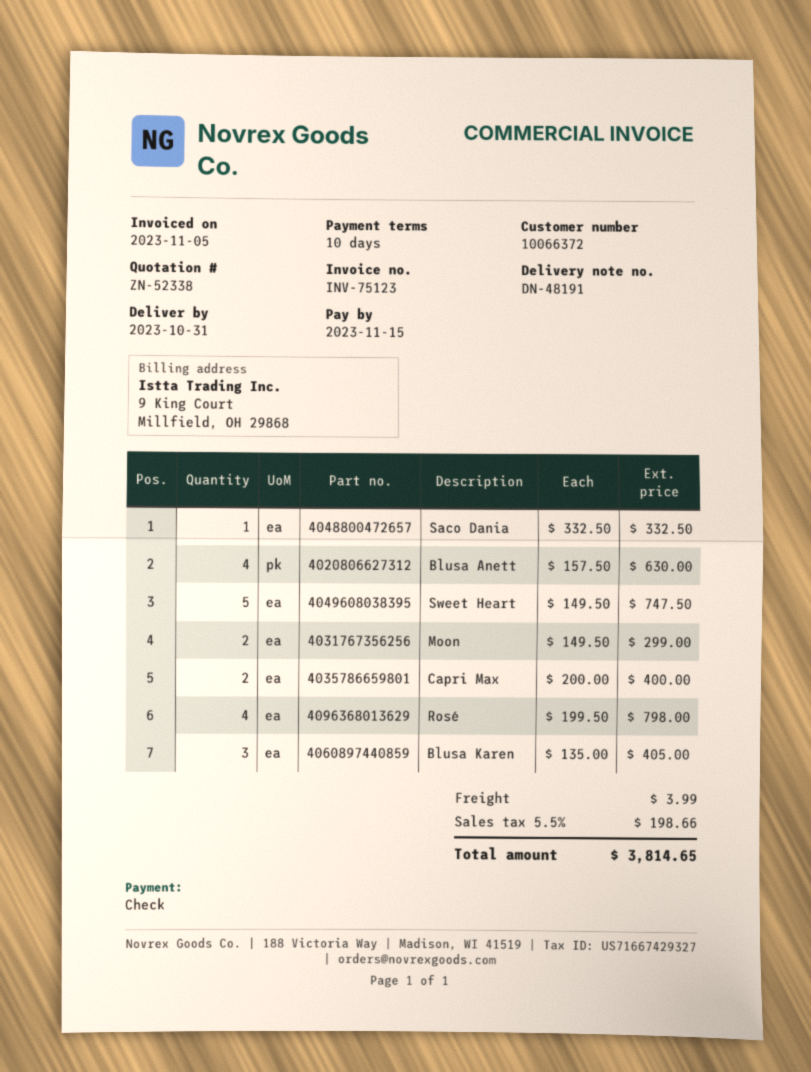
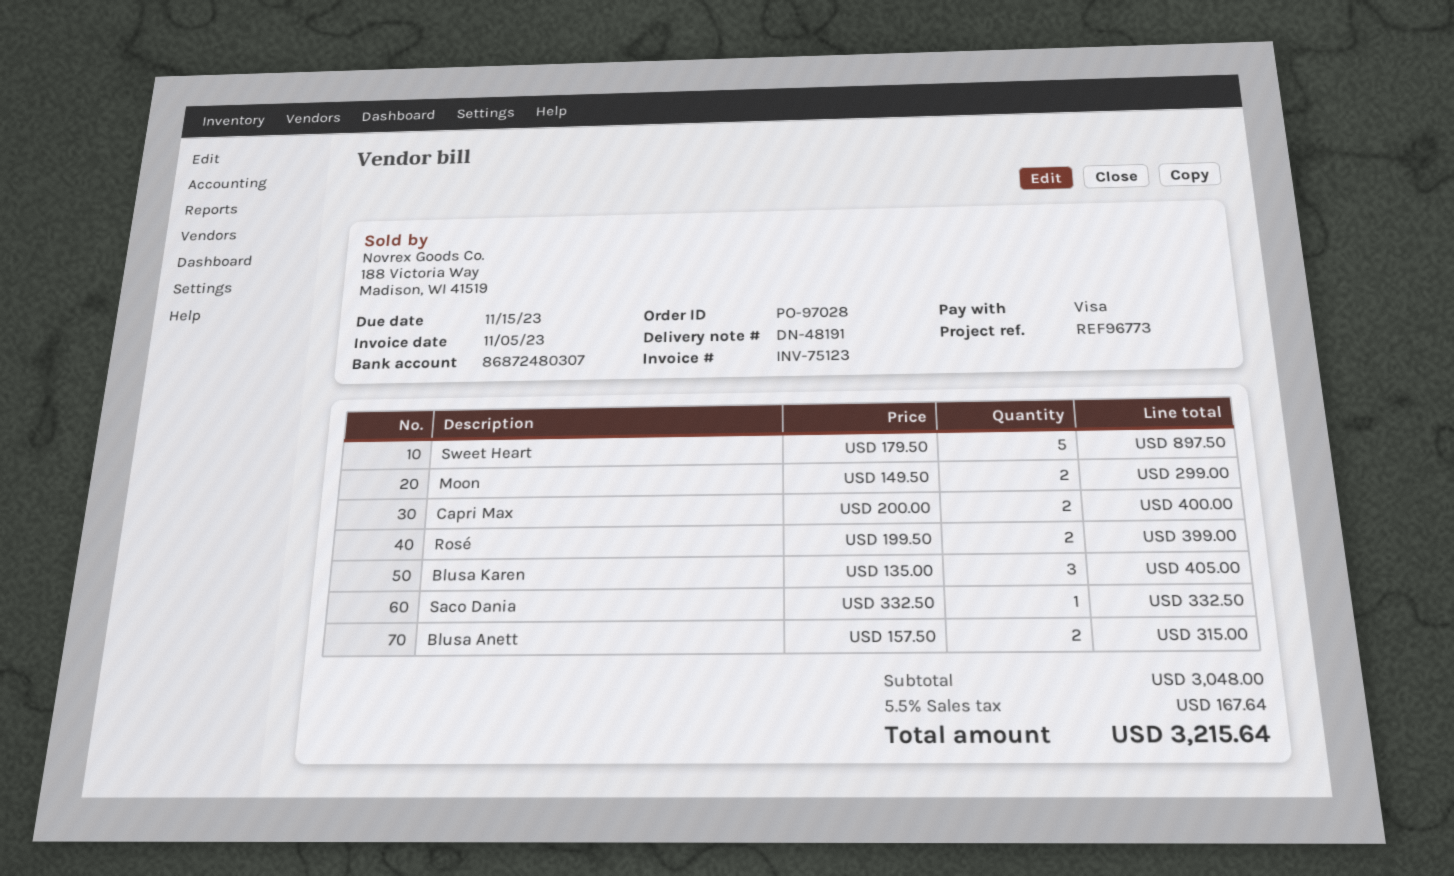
payment method: cheque -> Visa
Blusa Anett: 4 x 157.50 = 630.00 -> 2 x 157.50 = 315.00
Sweet Heart: 5 x 149.50 = 747.50 -> 5 x 179.50 = 897.50
Rosé: 4 x 199.50 = 798.00 -> 2 x 199.50 = 399.00
shipping: 3.99 -> none
tax: 5.5% = 198.66 -> 5.5% = 167.64
total: 3814.65 -> 3215.64

